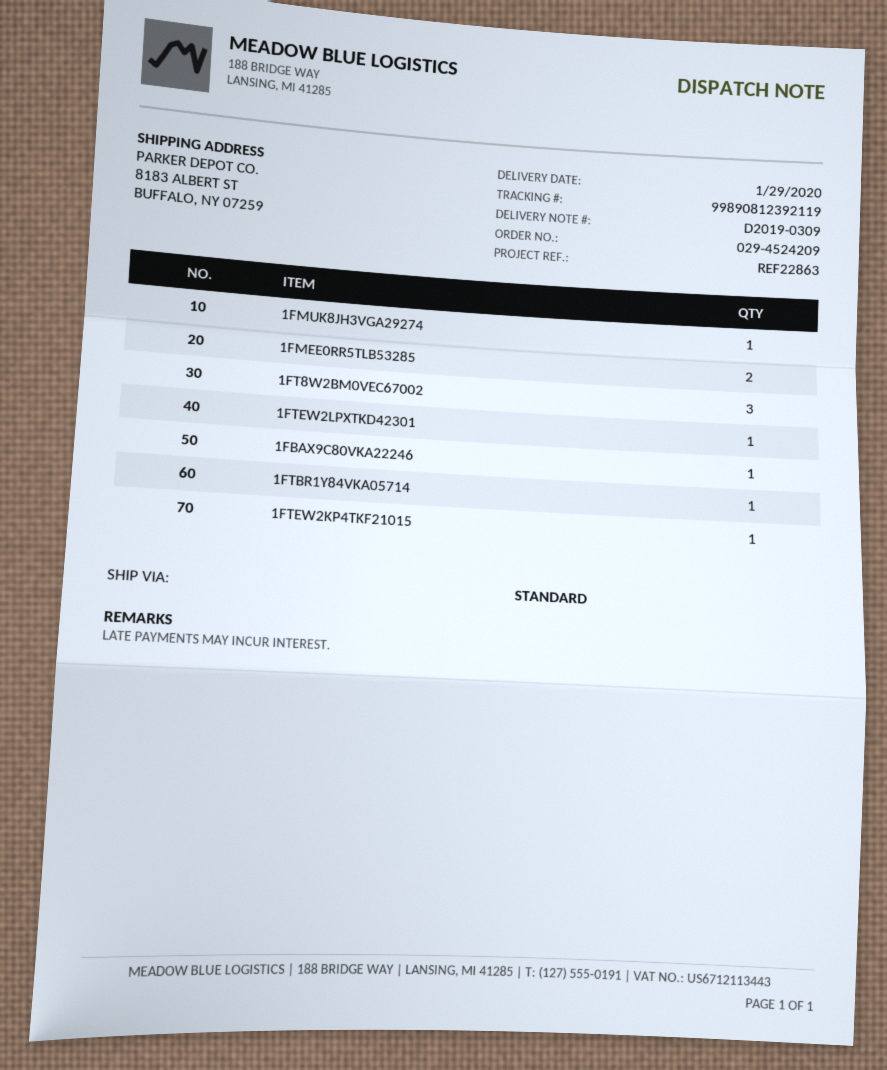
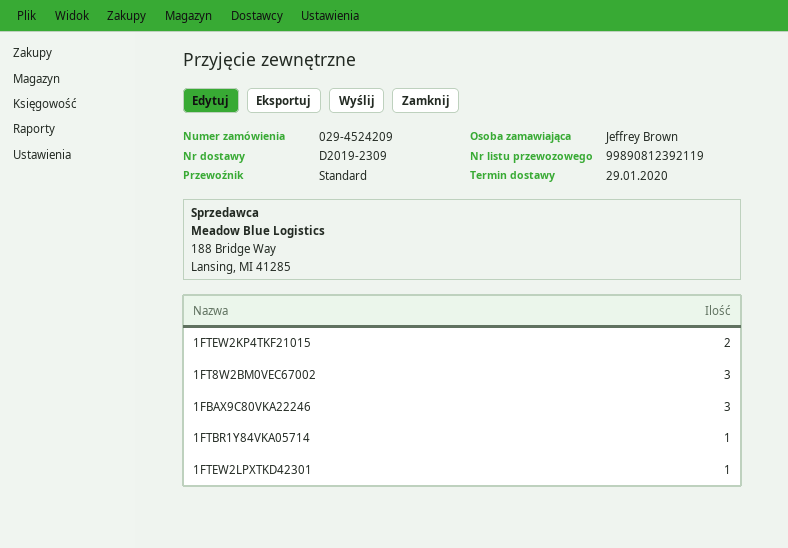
delivery note number: D2019-0309 -> D2019-2309
1FMUK8JH3VGA29274: 1 -> none
1FMEE0RR5TLB53285: 2 -> none
1FBAX9C80VKA22246: 1 -> 3
1FTEW2KP4TKF21015: 1 -> 2

